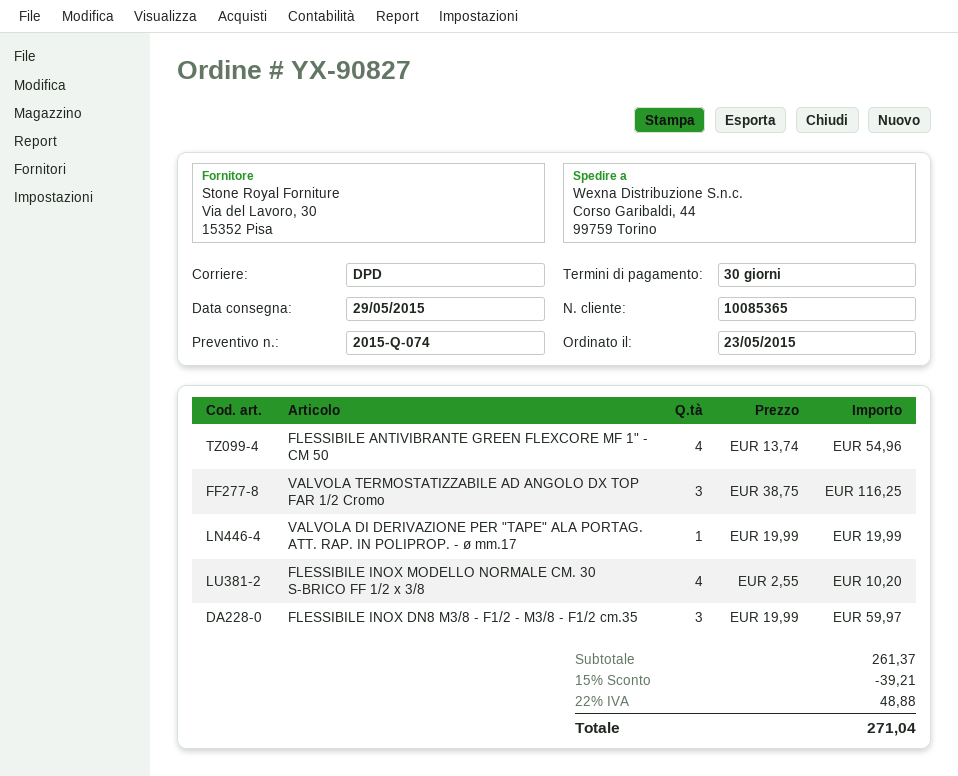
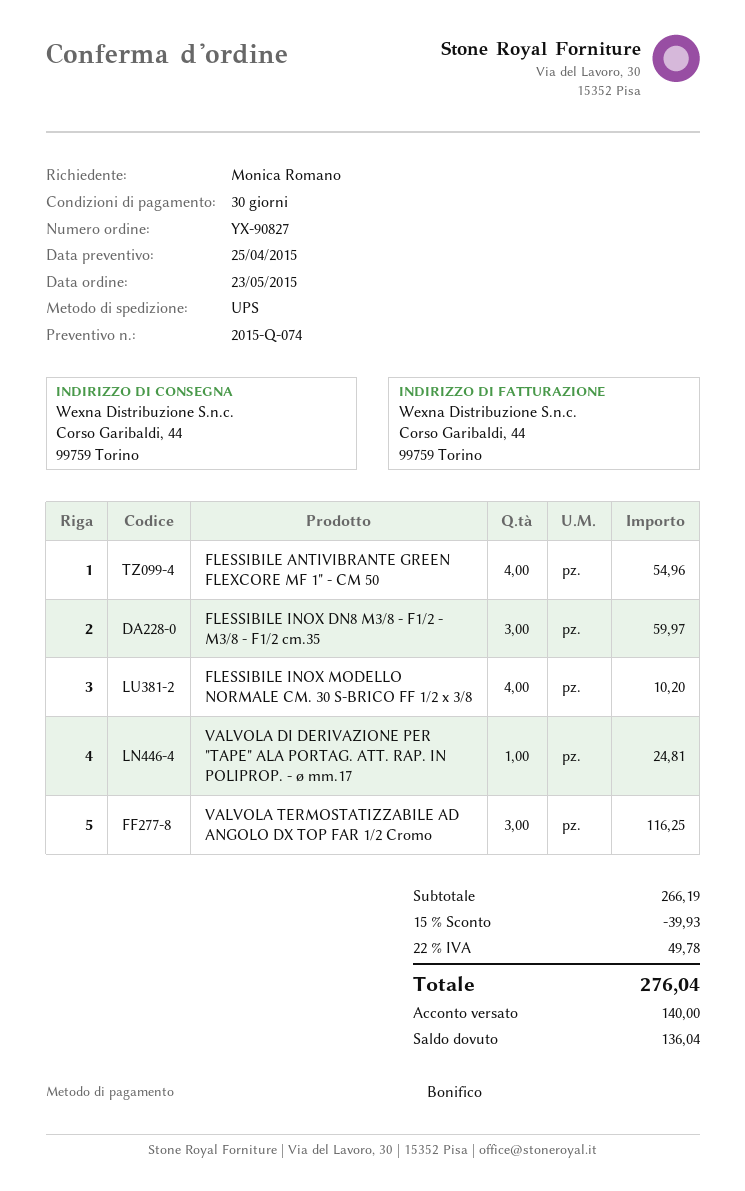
shipping method: DPD -> UPS
VALVOLA DI DERIVAZIONE PER "TAPE" ALA PORTAG. ATT. RAP. IN POLIPROP. - ø mm.17: 1 for 19.99 -> 1 for 24.81
subtotal: 261.37 -> 266.19
discount: 15% = 39.21 -> 15% = 39.93
tax: 22% = 48.88 -> 22% = 49.78
total: 271.04 -> 276.04

